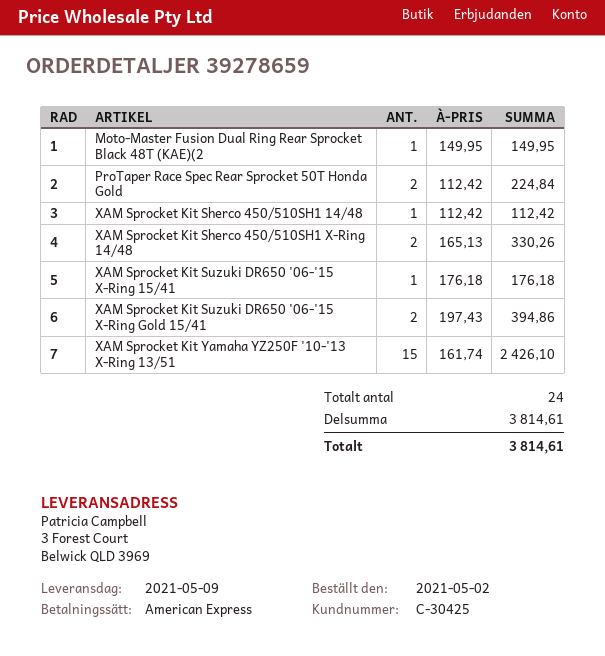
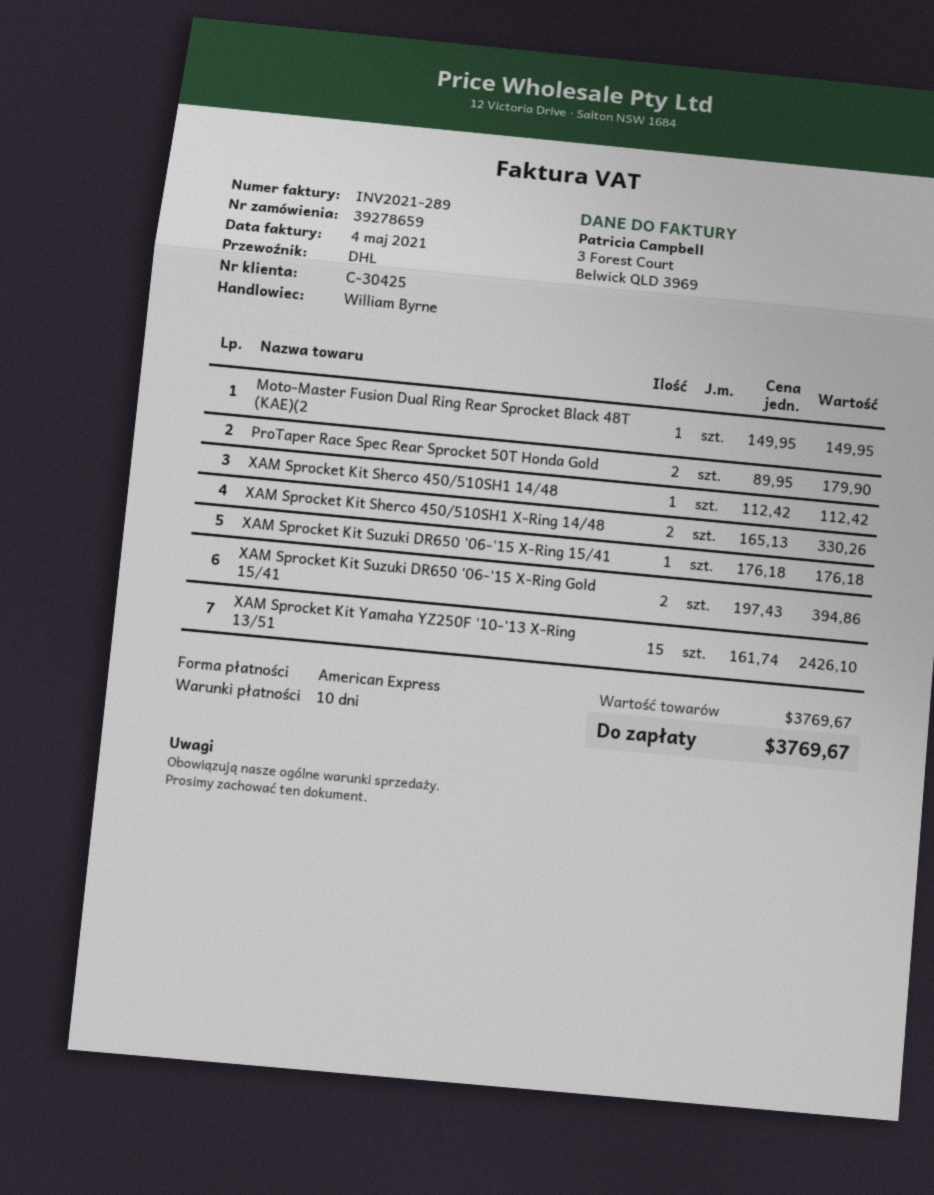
ProTaper Race Spec Rear Sprocket 50T Honda Gold: 2 x 112.42 = 224.84 -> 2 x 89.95 = 179.90
subtotal: 3814.61 -> 3769.67
total: 3814.61 -> 3769.67

